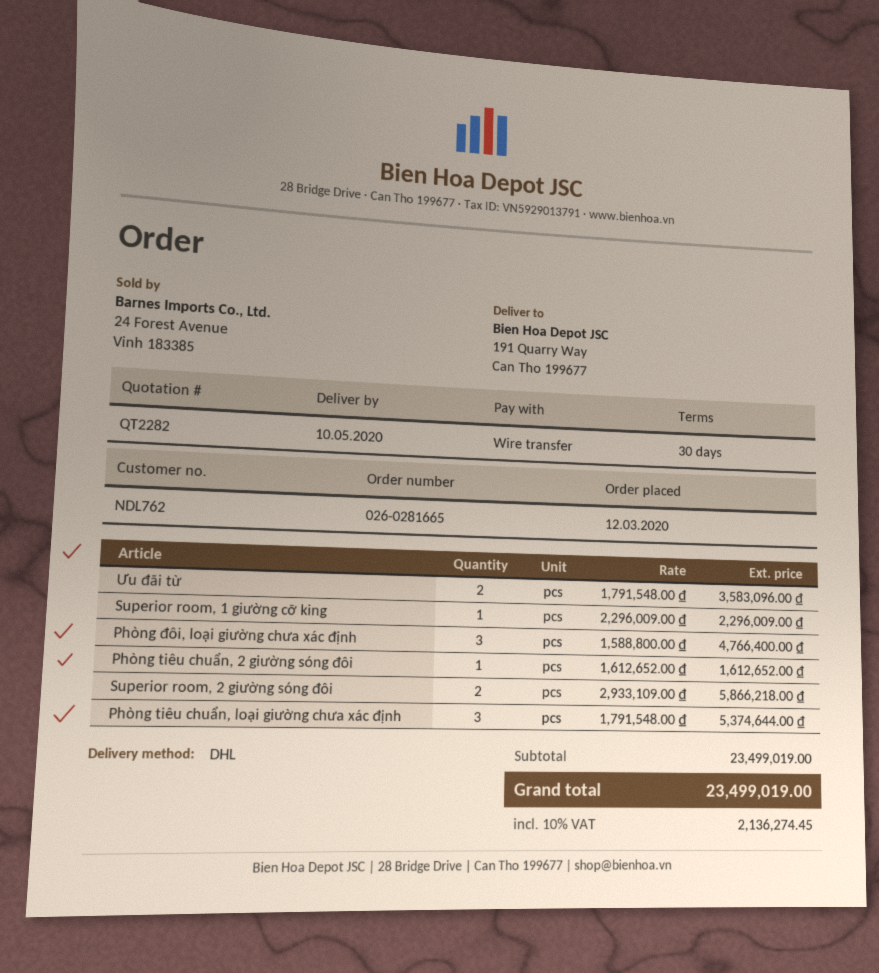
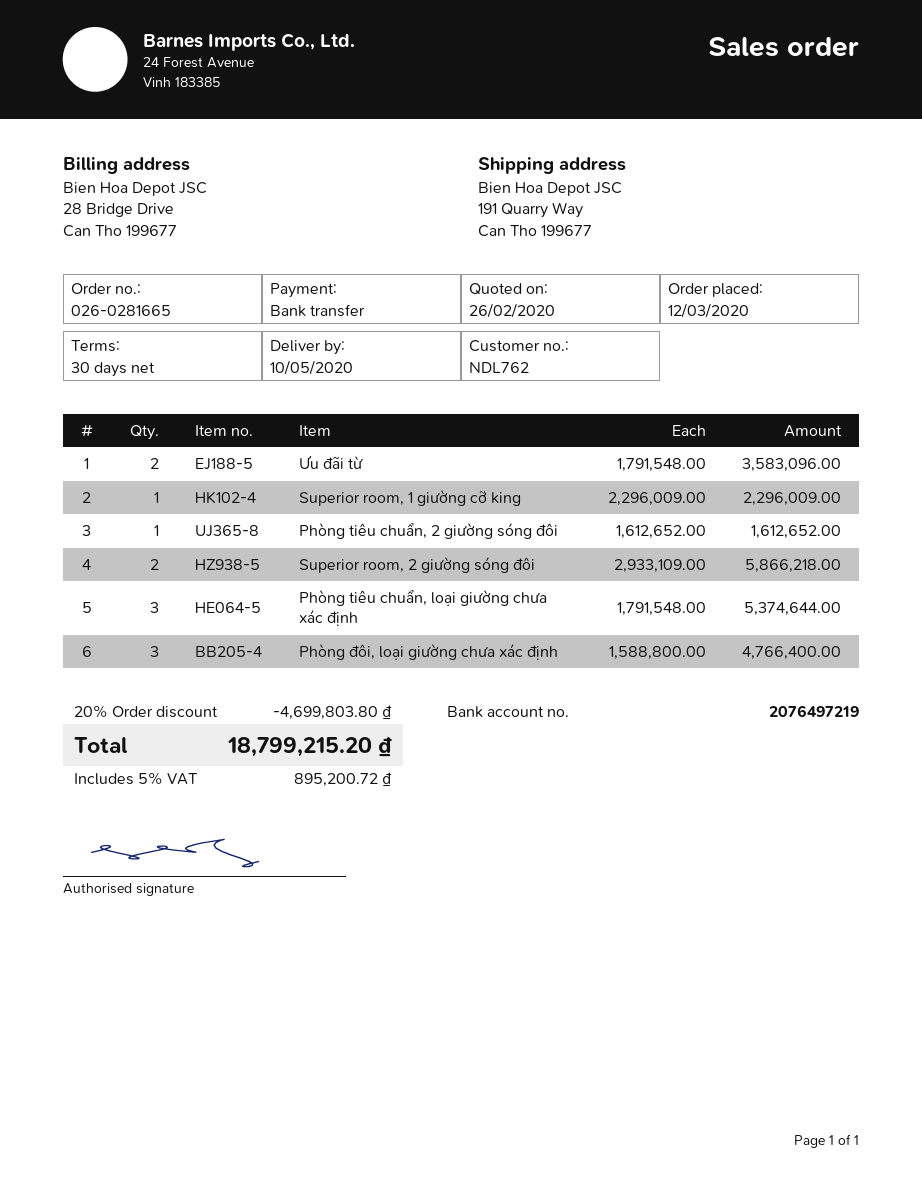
discount: none -> 20% = 4699803.80
tax: 10% = 2136274.45 -> 5% = 895200.72
total: 23499019.00 -> 18799215.20

